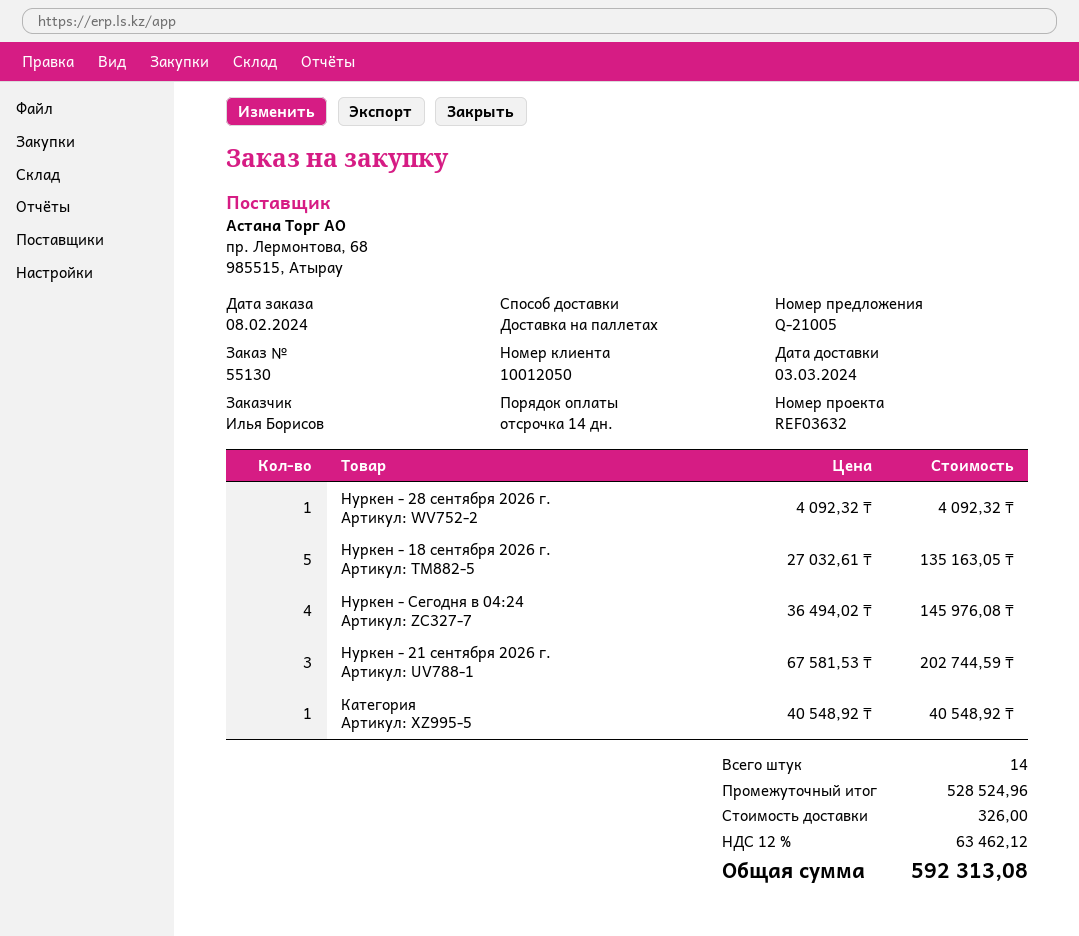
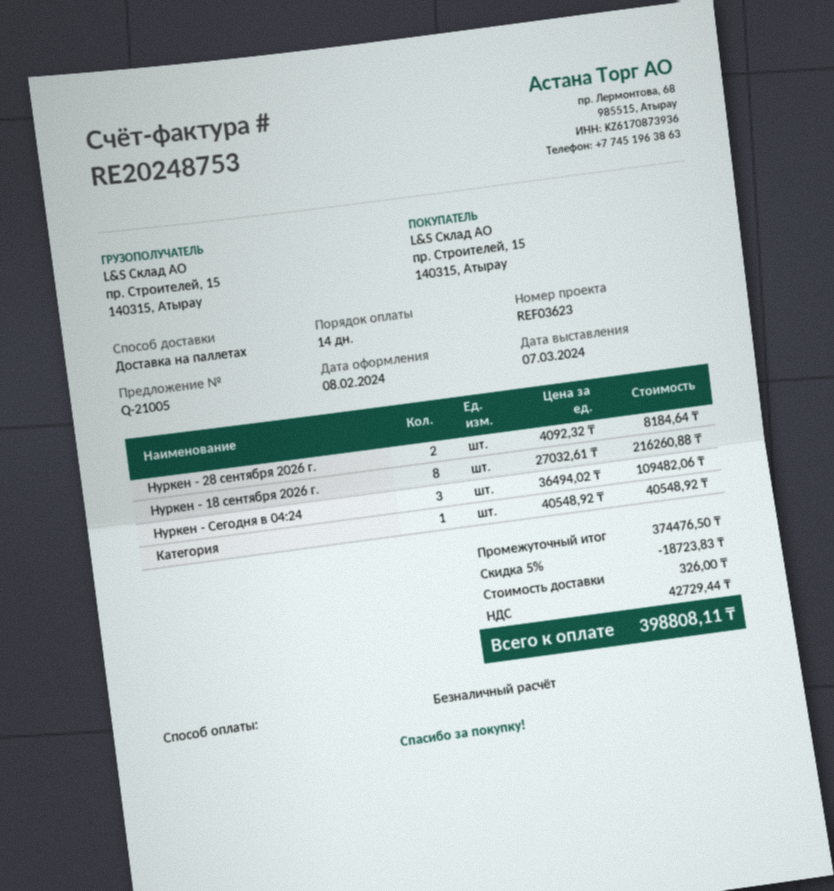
reference: REF03632 -> REF03623
Нуркен - 28 сентября 2026 г.: 1 x 4092.32 = 4092.32 -> 2 x 4092.32 = 8184.64
Нуркен - 18 сентября 2026 г.: 5 x 27032.61 = 135163.05 -> 8 x 27032.61 = 216260.88
Нуркен - Сегодня в 04:24: 4 x 36494.02 = 145976.08 -> 3 x 36494.02 = 109482.06
Нуркен - 21 сентября 2026 г.: 3 x 67581.53 = 202744.59 -> none
subtotal: 528524.96 -> 374476.50
discount: none -> 5% = 18723.83
tax: 63462.12 -> 42729.44
total: 592313.08 -> 398808.11

